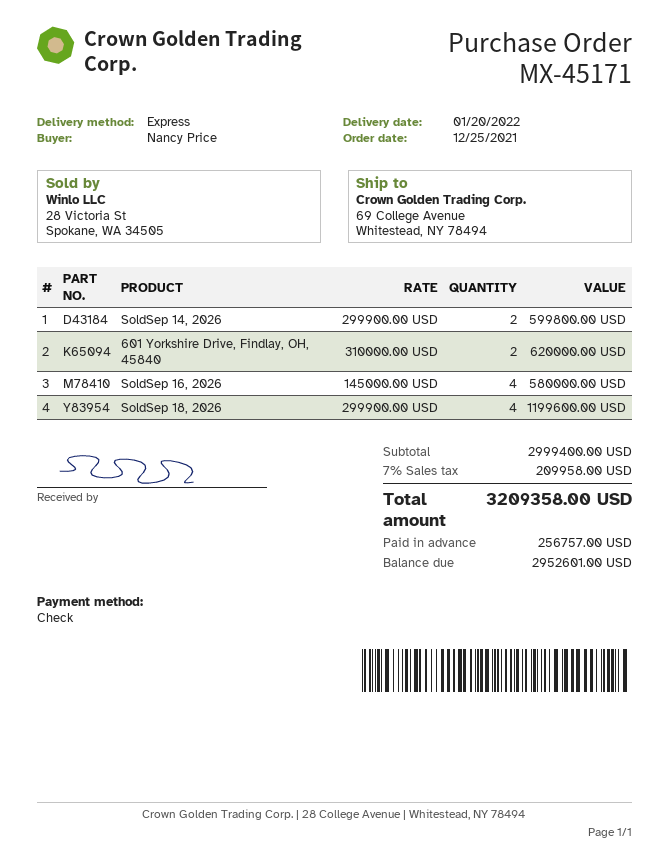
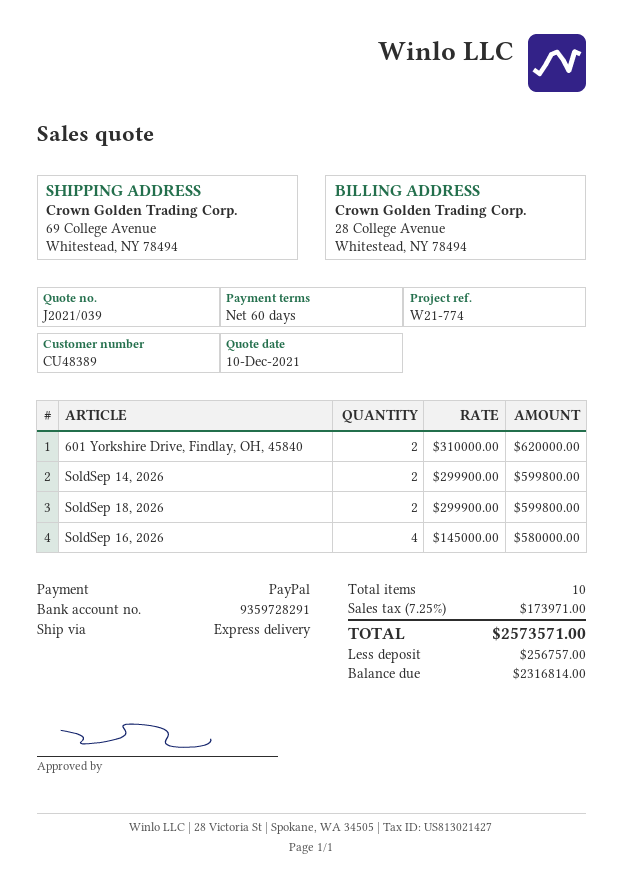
payment method: cheque -> PayPal
SoldSep 18, 2026: 4 x 299900.00 = 1199600.00 -> 2 x 299900.00 = 599800.00
tax: 7% = 209958.00 -> 7.25% = 173971.00
total: 3209358.00 -> 2573571.00
balance: 2952601.00 -> 2316814.00

